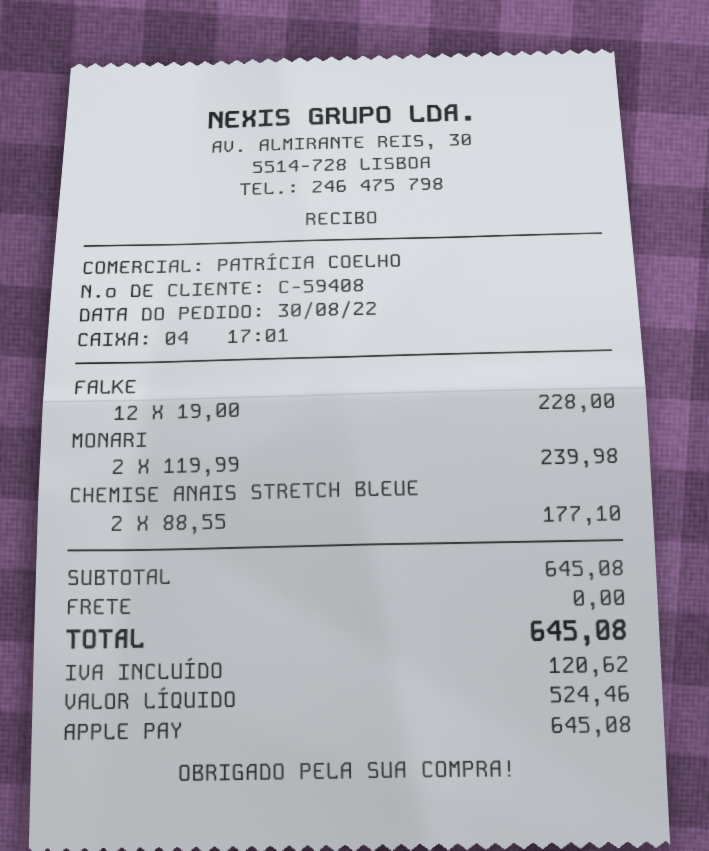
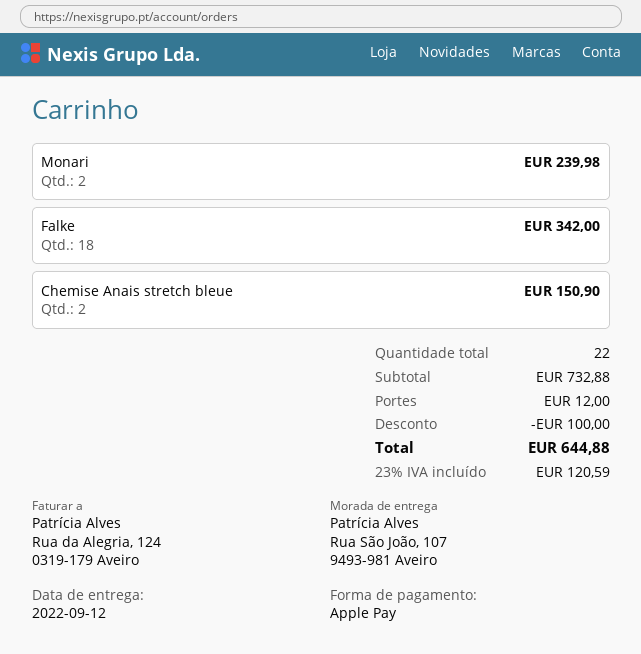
FALKE: 12 for 228.00 -> 18 for 342.00
CHEMISE ANAIS STRETCH BLEUE: 2 for 177.10 -> 2 for 150.90
subtotal: 645.08 -> 732.88
discount: none -> 100.00
shipping: 0.00 -> 12.00
tax: 120.62 -> 120.59
total: 645.08 -> 644.88

